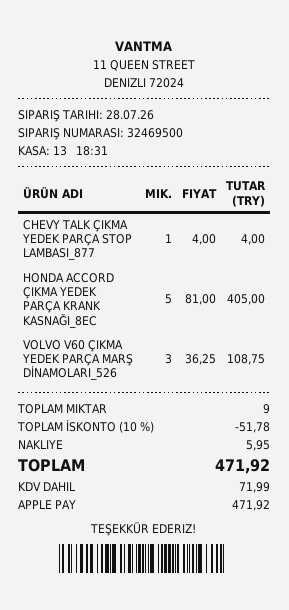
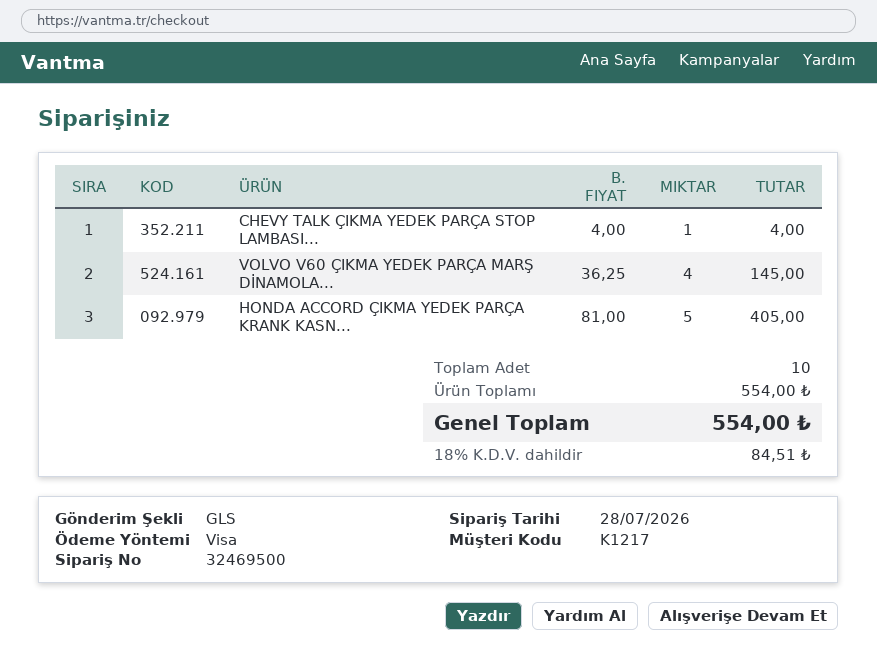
payment method: Apple Pay -> Visa
VOLVO V60 ÇIKMA YEDEK PARÇA MARŞ DİNAMOLARI_526: 3 x 36.25 = 108.75 -> 4 x 36.25 = 145.00
total quantity: 9 -> 10
discount: 10% = 51.78 -> none
shipping: 5.95 -> none
tax: 71.99 -> 84.51
total: 471.92 -> 554.00

